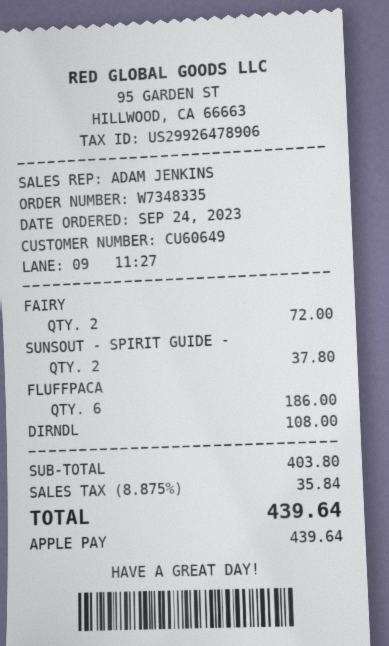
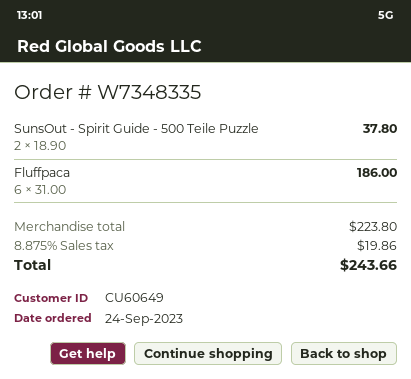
FAIRY: 2 for 72.00 -> none
DIRNDL: 1 for 108.00 -> none
subtotal: 403.80 -> 223.80
tax: 8.875% = 35.84 -> 8.875% = 19.86
total: 439.64 -> 243.66

